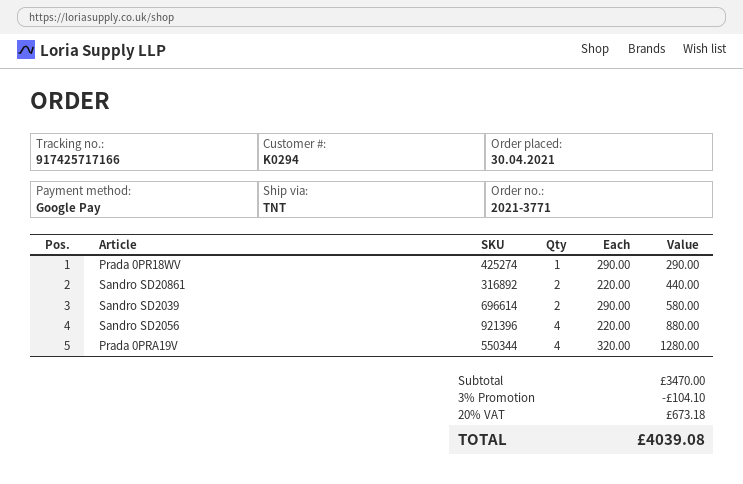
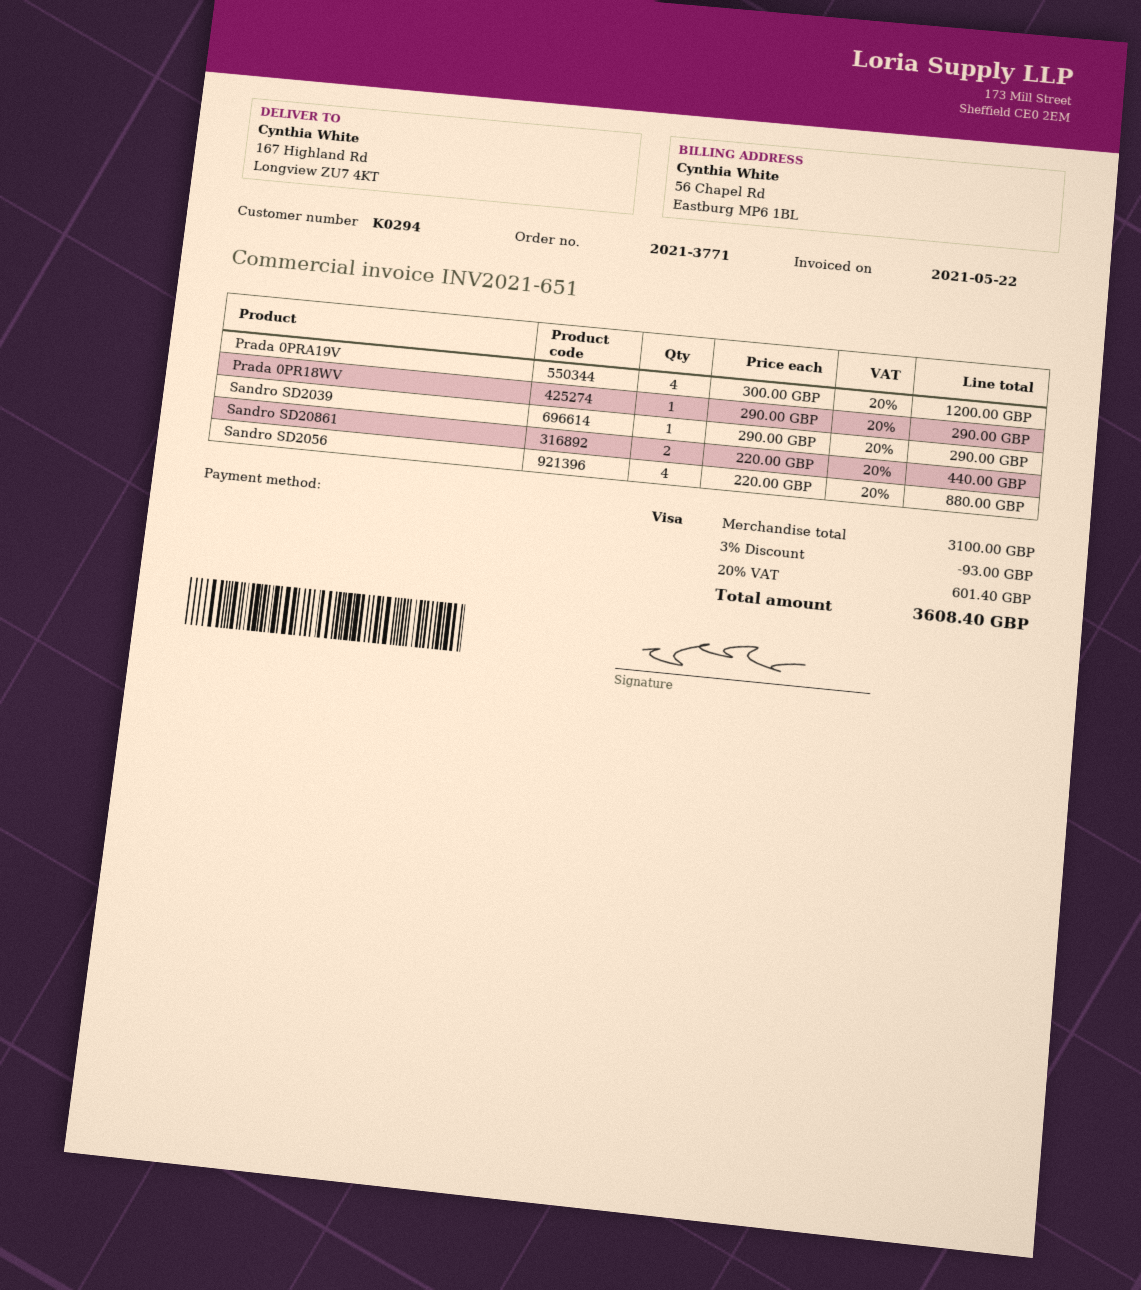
payment method: Google Pay -> Visa
Sandro SD2039: 2 x 290.00 = 580.00 -> 1 x 290.00 = 290.00
Prada 0PRA19V: 4 x 320.00 = 1280.00 -> 4 x 300.00 = 1200.00
subtotal: 3470.00 -> 3100.00
discount: 3% = 104.10 -> 3% = 93.00
tax: 20% = 673.18 -> 20% = 601.40
total: 4039.08 -> 3608.40

